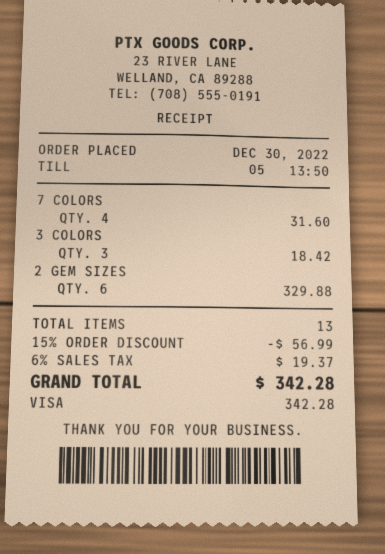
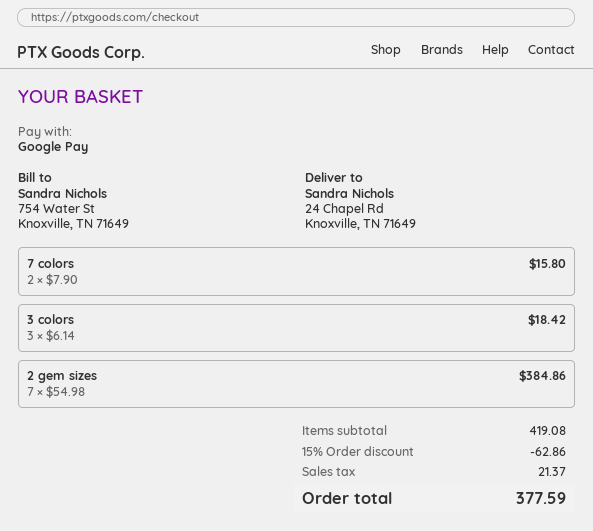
payment method: Visa -> Google Pay
7 COLORS: 4 for 31.60 -> 2 for 15.80
2 GEM SIZES: 6 for 329.88 -> 7 for 384.86
discount: 15% = 56.99 -> 15% = 62.86
tax: 19.37 -> 21.37
total: 342.28 -> 377.59

